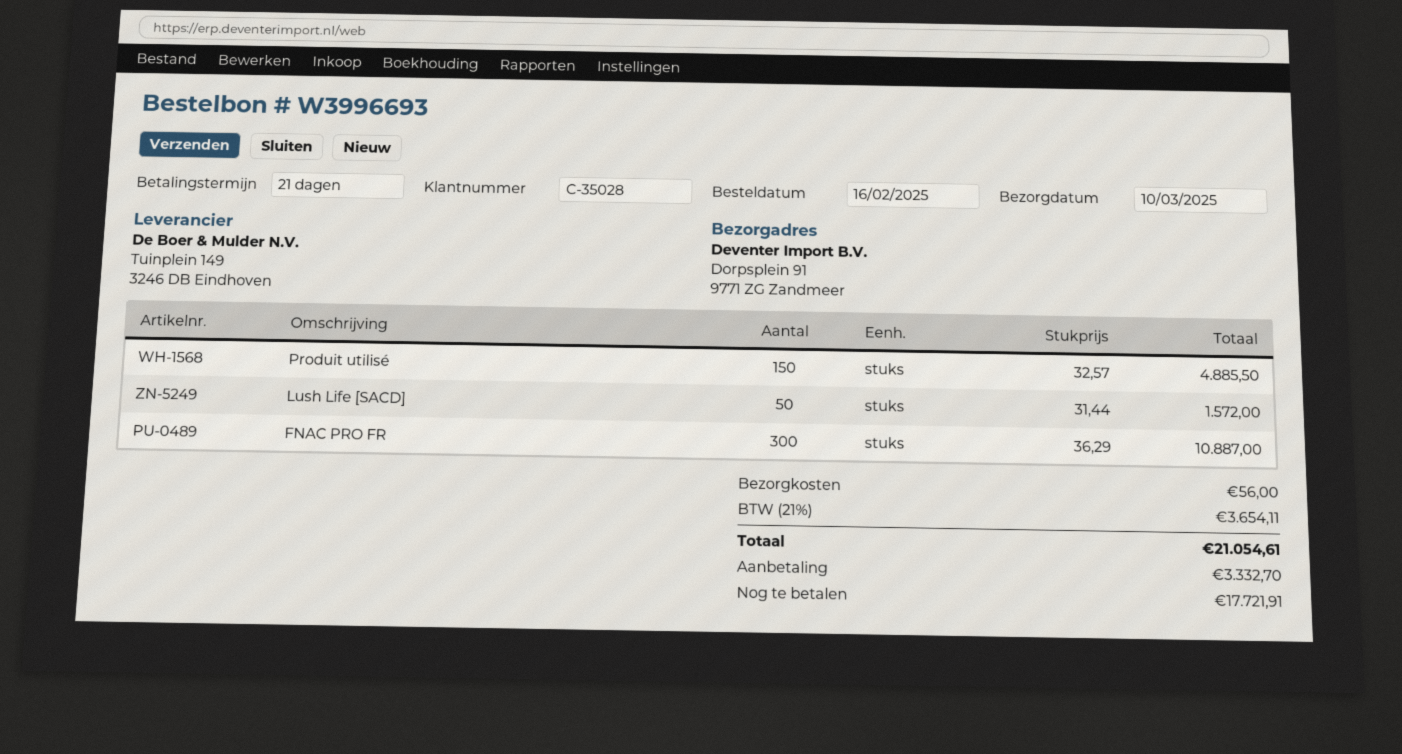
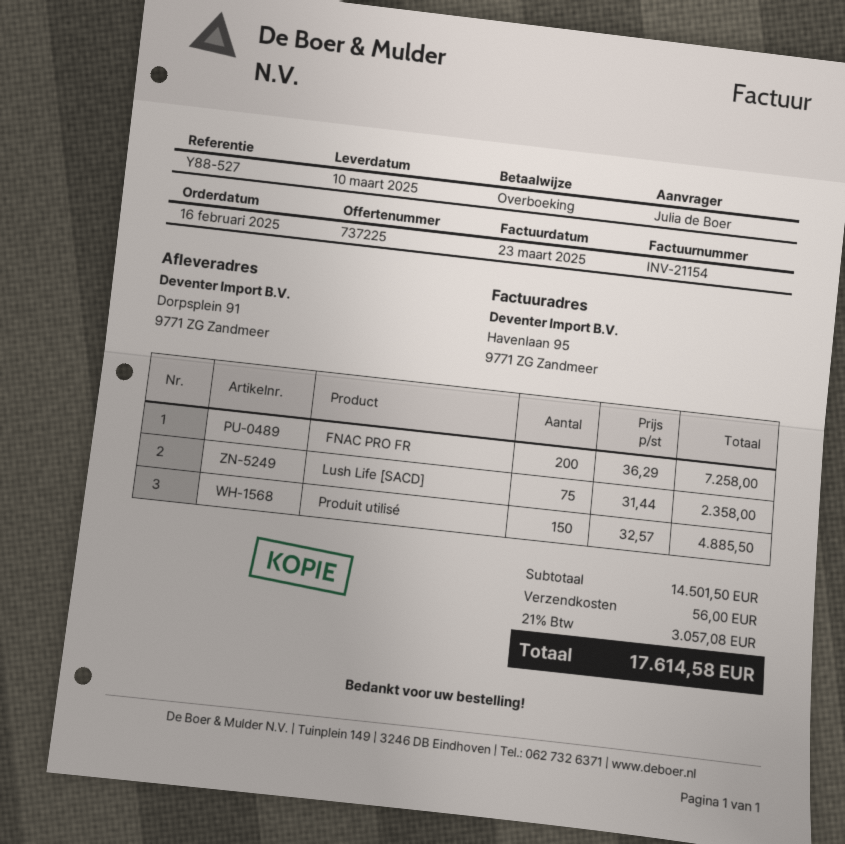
Lush Life [SACD]: 50 x 31.44 = 1572.00 -> 75 x 31.44 = 2358.00
FNAC PRO FR: 300 x 36.29 = 10887.00 -> 200 x 36.29 = 7258.00
tax: 21% = 3654.11 -> 21% = 3057.08
total: 21054.61 -> 17614.58

